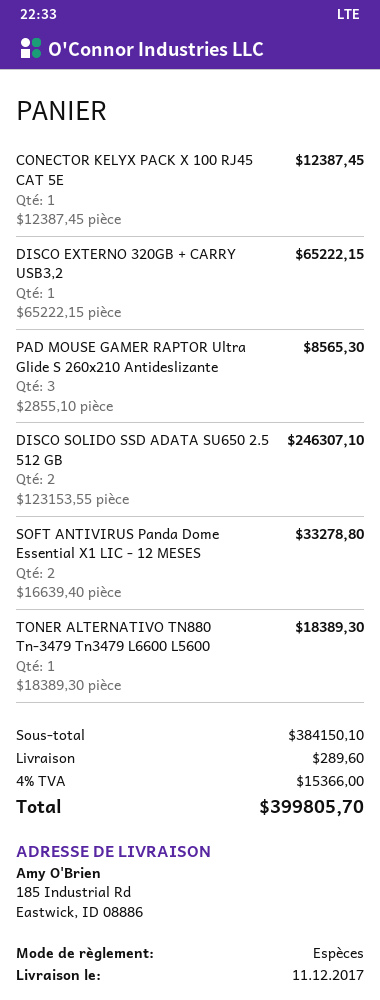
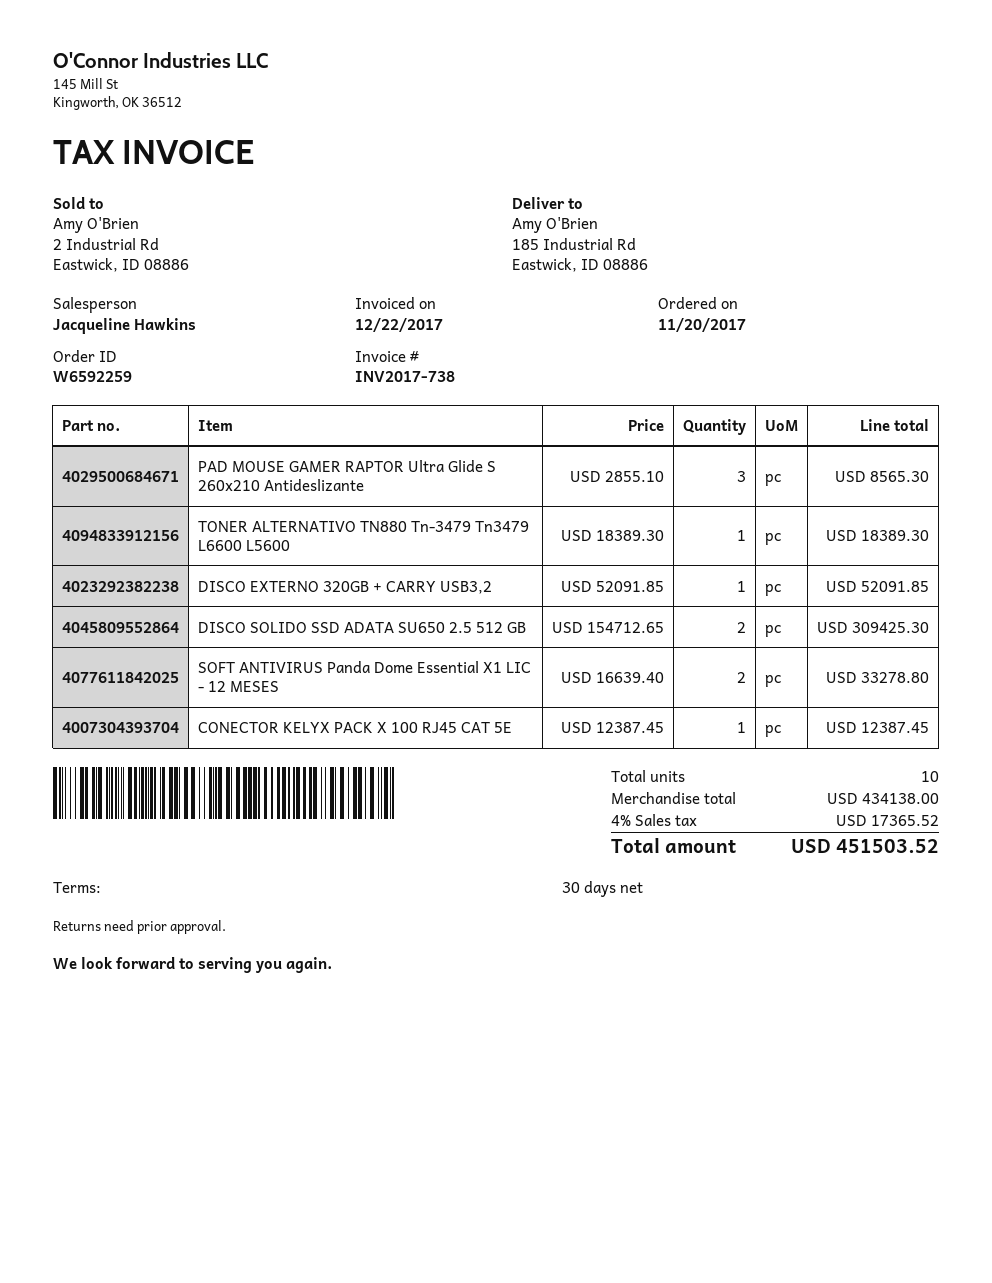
DISCO EXTERNO 320GB + CARRY USB3,2: 1 x 65222.15 = 65222.15 -> 1 x 52091.85 = 52091.85
DISCO SOLIDO SSD ADATA SU650 2.5 512 GB: 2 x 123153.55 = 246307.10 -> 2 x 154712.65 = 309425.30
subtotal: 384150.10 -> 434138.00
shipping: 289.60 -> none
tax: 4% = 15366.00 -> 4% = 17365.52
total: 399805.70 -> 451503.52

